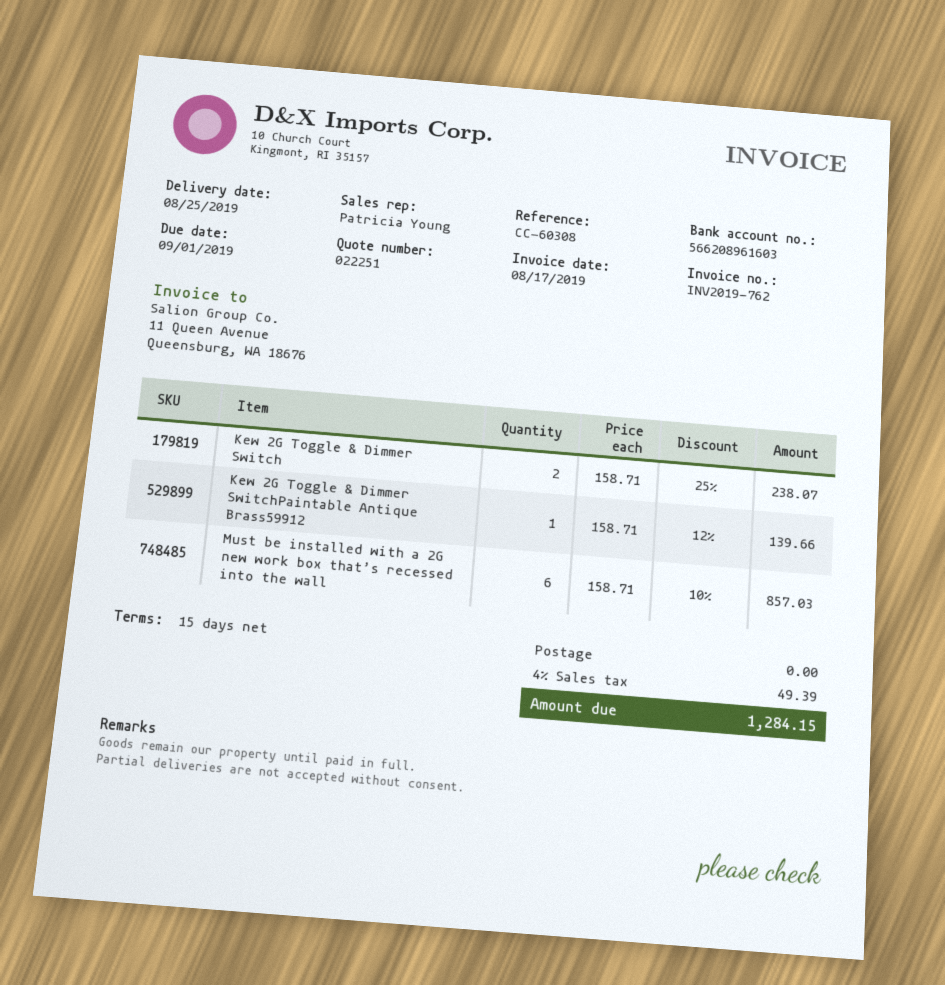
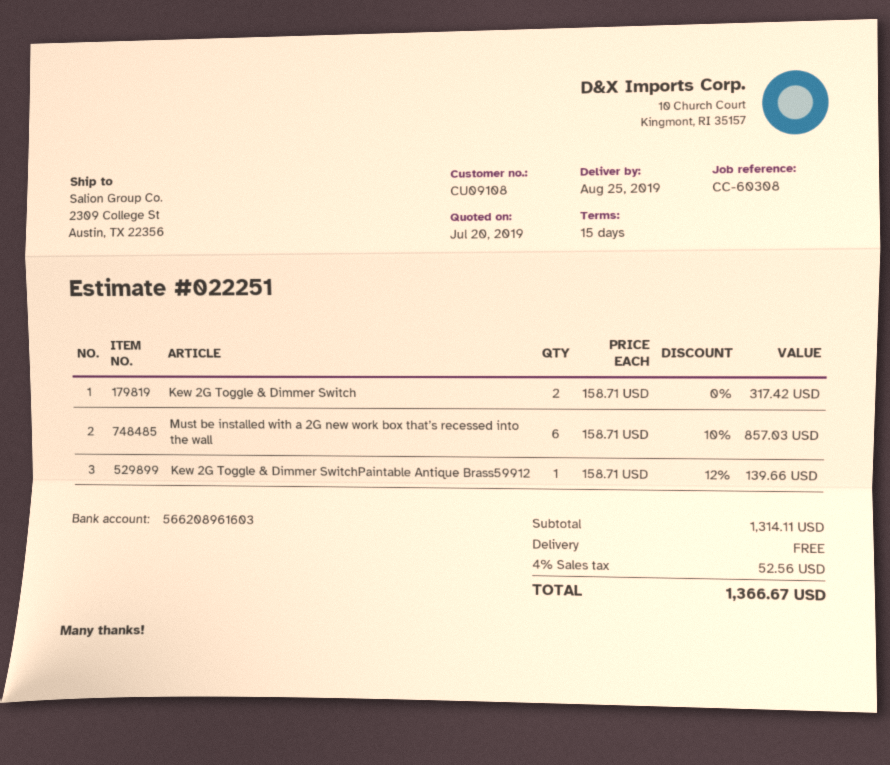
Kew 2G Toggle & Dimmer Switch: 2 x 158.71 - 25% = 238.07 -> 2 x 158.71 = 317.42
tax: 4% = 49.39 -> 4% = 52.56
total: 1284.15 -> 1366.67

